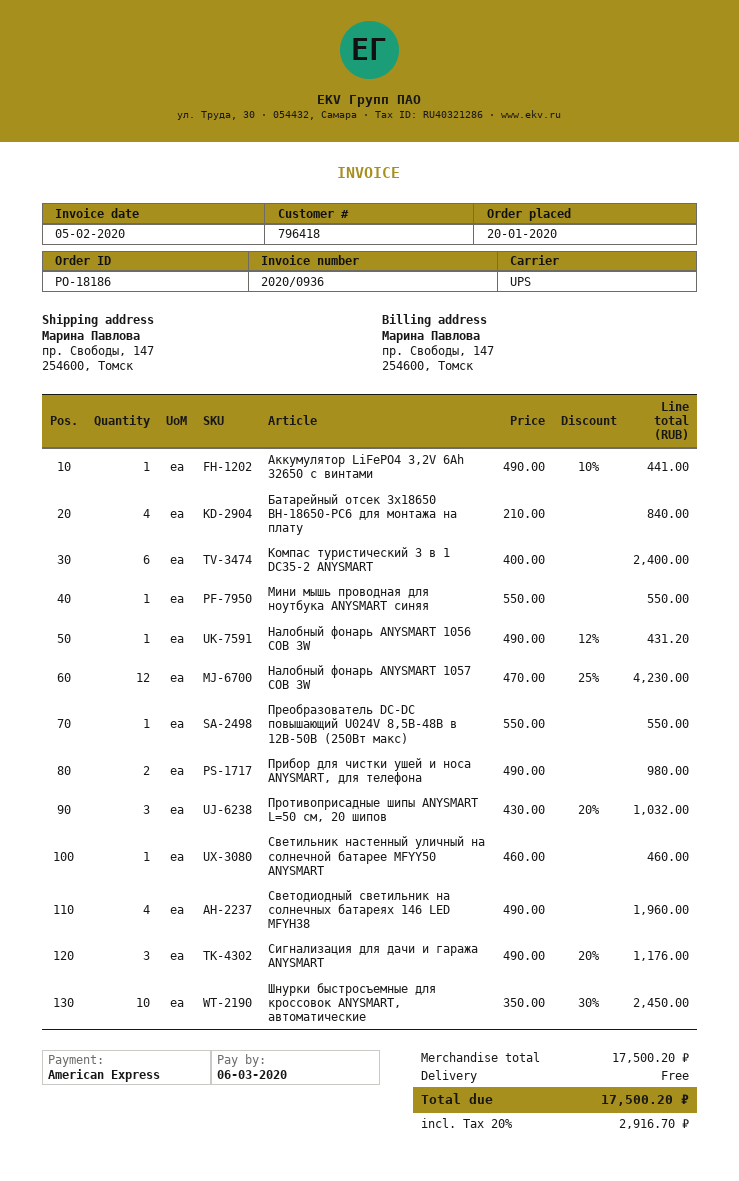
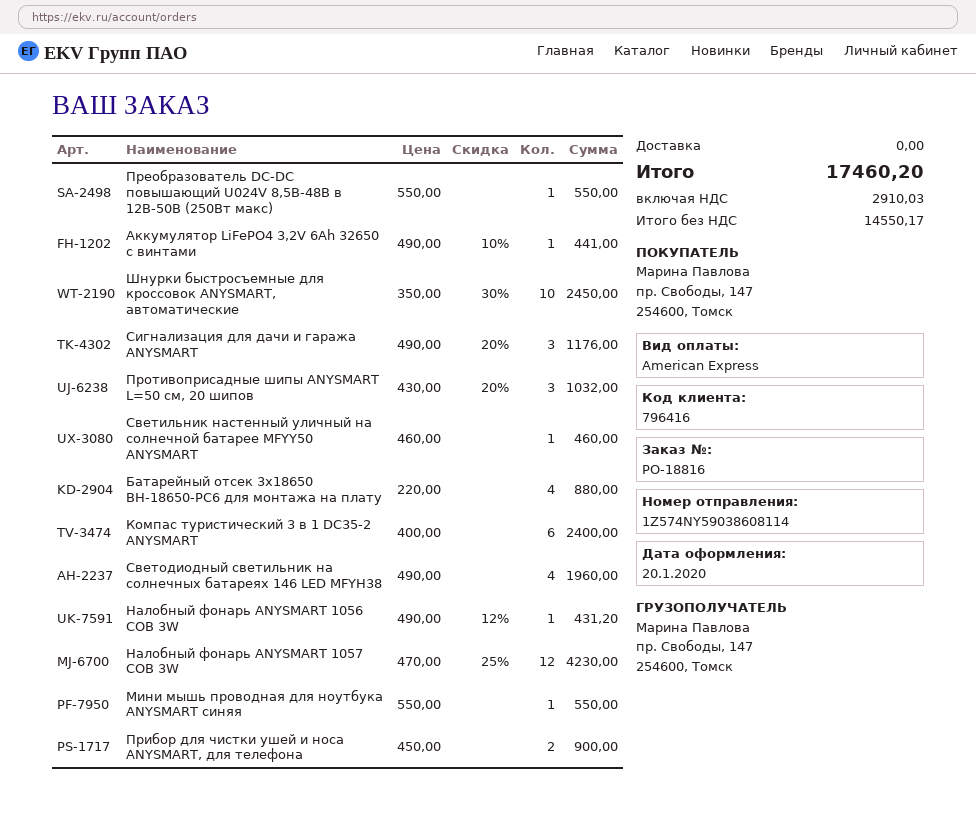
order number: PO-18186 -> PO-18816
customer number: 796418 -> 796416
Батарейный отсек 3х18650 BH-18650-PC6 для монтажа на плату: 4 x 210.00 = 840.00 -> 4 x 220.00 = 880.00
Прибор для чистки ушей и носа ANYSMART, для телефона: 2 x 490.00 = 980.00 -> 2 x 450.00 = 900.00
tax: 2916.70 -> 2910.03
total: 17500.20 -> 17460.20

